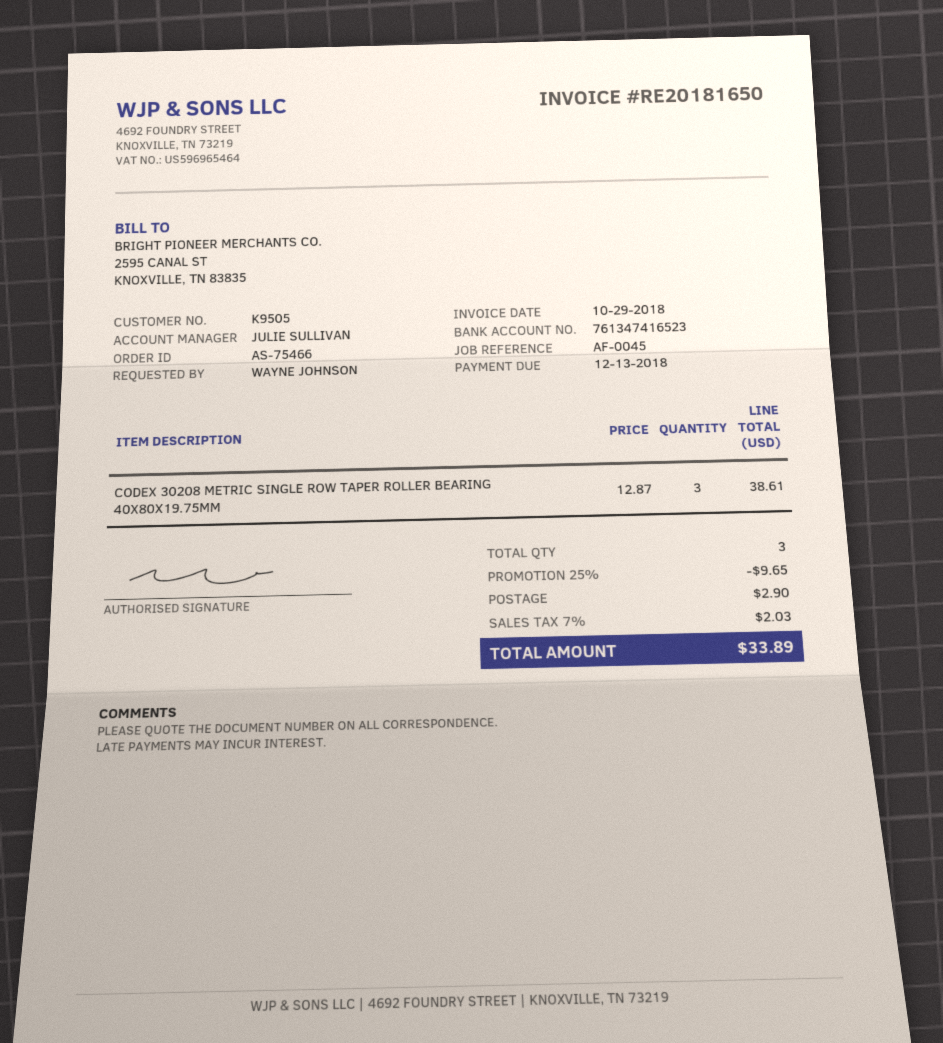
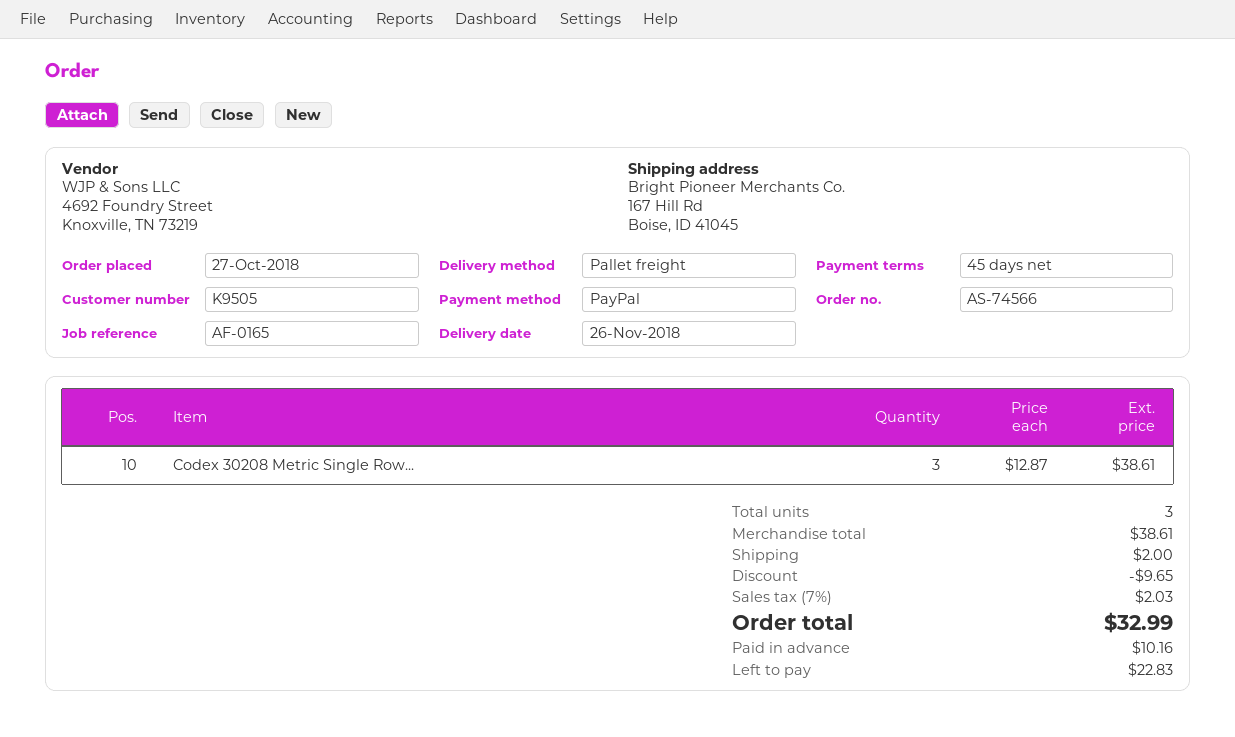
order number: AS-75466 -> AS-74566
reference: AF-0045 -> AF-0165
shipping: 2.90 -> 2.00
total: 33.89 -> 32.99

